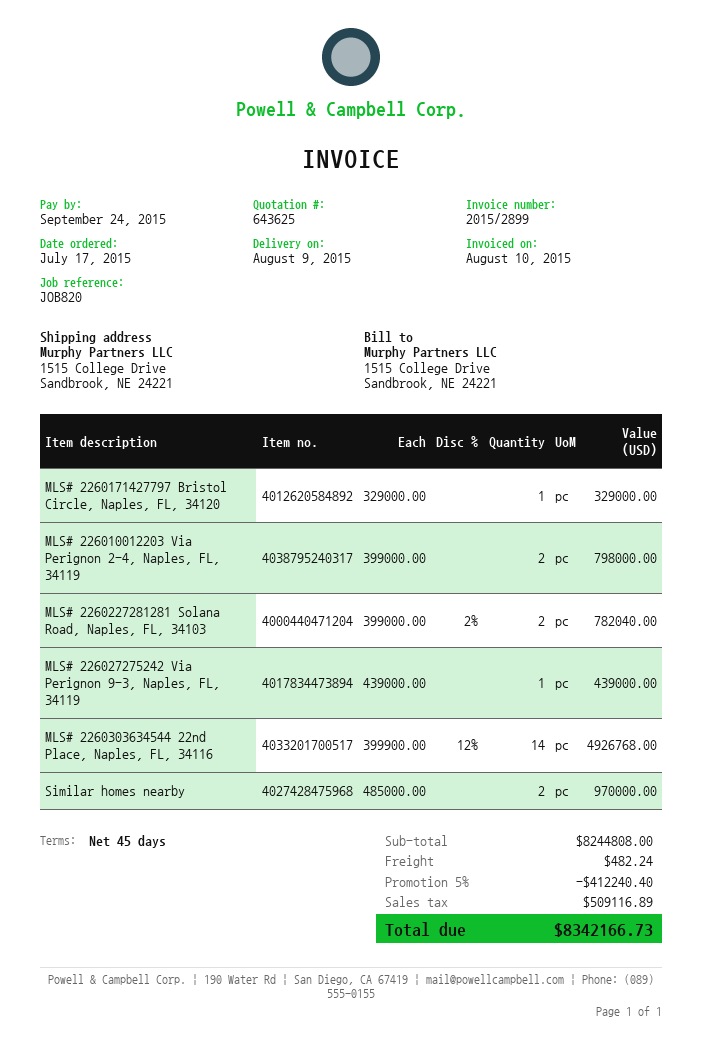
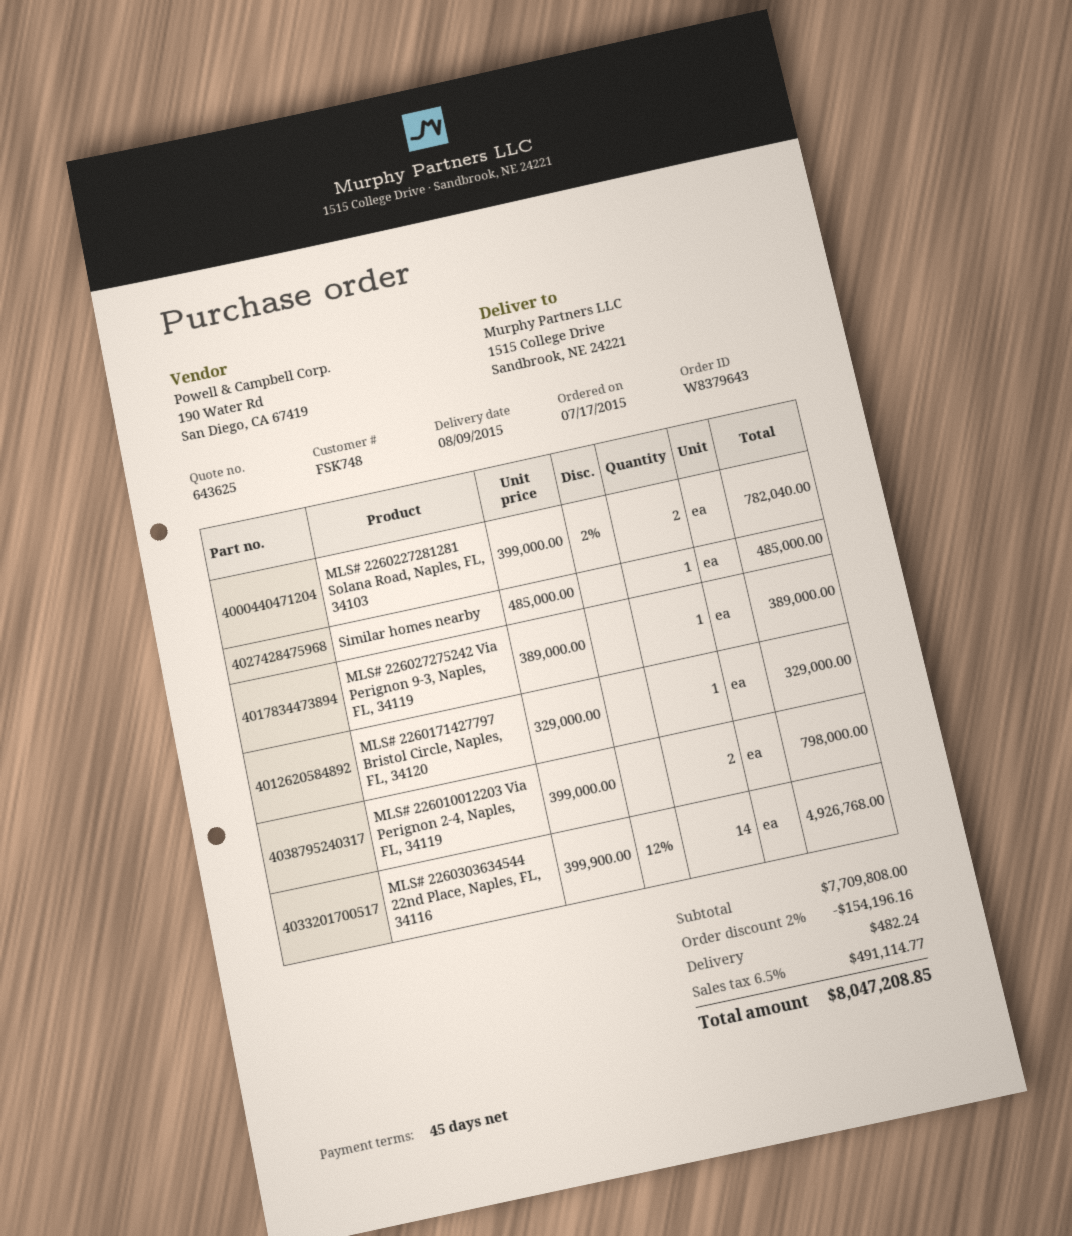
MLS# 226027275242 Via Perignon 9-3, Naples, FL, 34119: 1 x 439000.00 = 439000.00 -> 1 x 389000.00 = 389000.00
Similar homes nearby: 2 x 485000.00 = 970000.00 -> 1 x 485000.00 = 485000.00
subtotal: 8244808.00 -> 7709808.00
discount: 5% = 412240.40 -> 2% = 154196.16
tax: 509116.89 -> 491114.77
total: 8342166.73 -> 8047208.85

